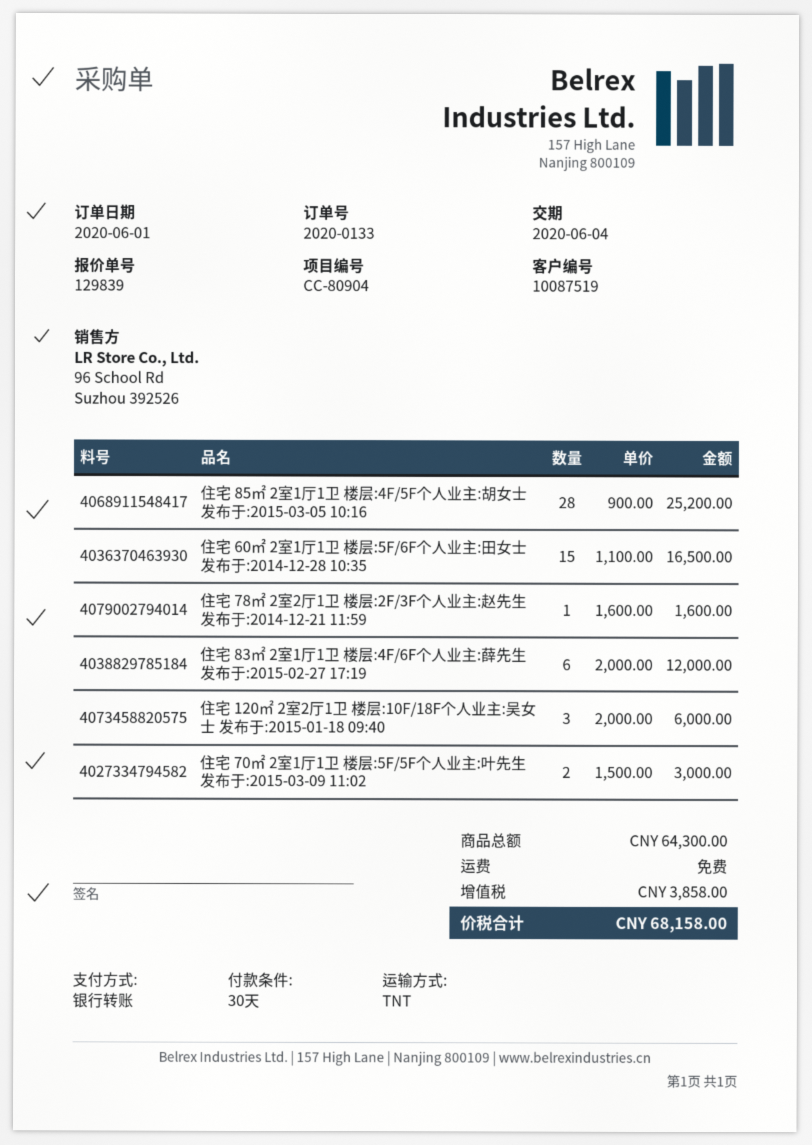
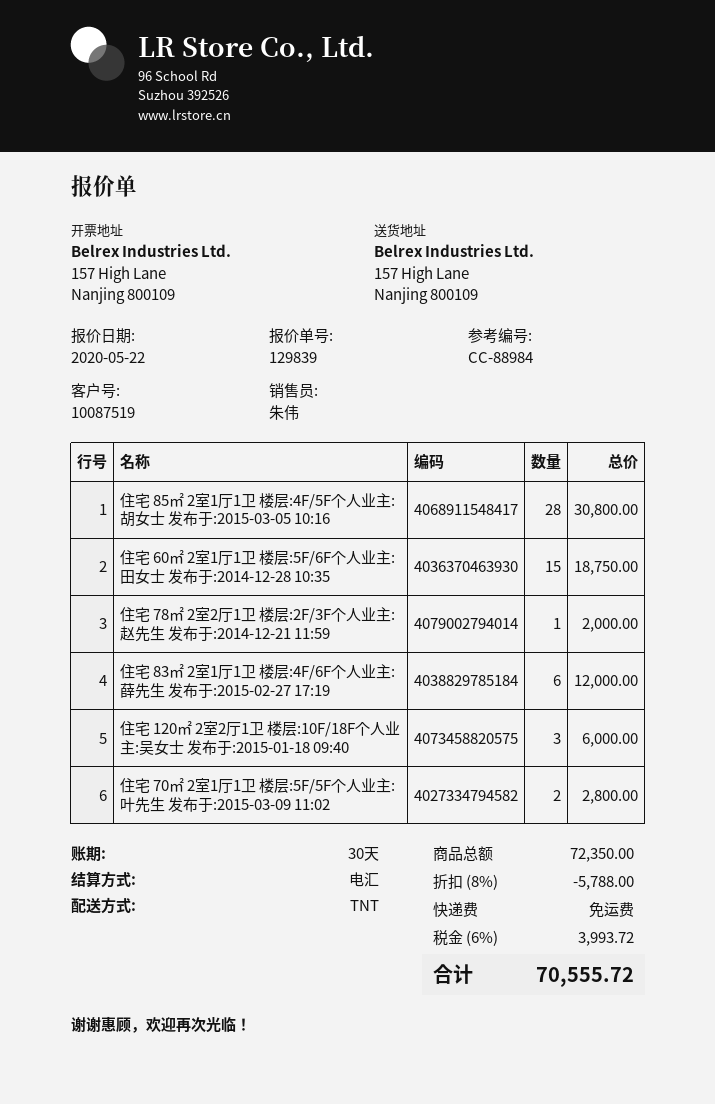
reference: CC-80904 -> CC-88984
住宅 85㎡ 2室1厅1卫 楼层:4F/5F个人业主:胡女士 发布于:2015-03-05 10:16: 28 for 25200.00 -> 28 for 30800.00
住宅 60㎡ 2室1厅1卫 楼层:5F/6F个人业主:田女士 发布于:2014-12-28 10:35: 15 for 16500.00 -> 15 for 18750.00
住宅 78㎡ 2室2厅1卫 楼层:2F/3F个人业主:赵先生 发布于:2014-12-21 11:59: 1 for 1600.00 -> 1 for 2000.00
住宅 70㎡ 2室1厅1卫 楼层:5F/5F个人业主:叶先生 发布于:2015-03-09 11:02: 2 for 3000.00 -> 2 for 2800.00
subtotal: 64300.00 -> 72350.00
discount: none -> 8% = 5788.00
tax: 3858.00 -> 3993.72
total: 68158.00 -> 70555.72

